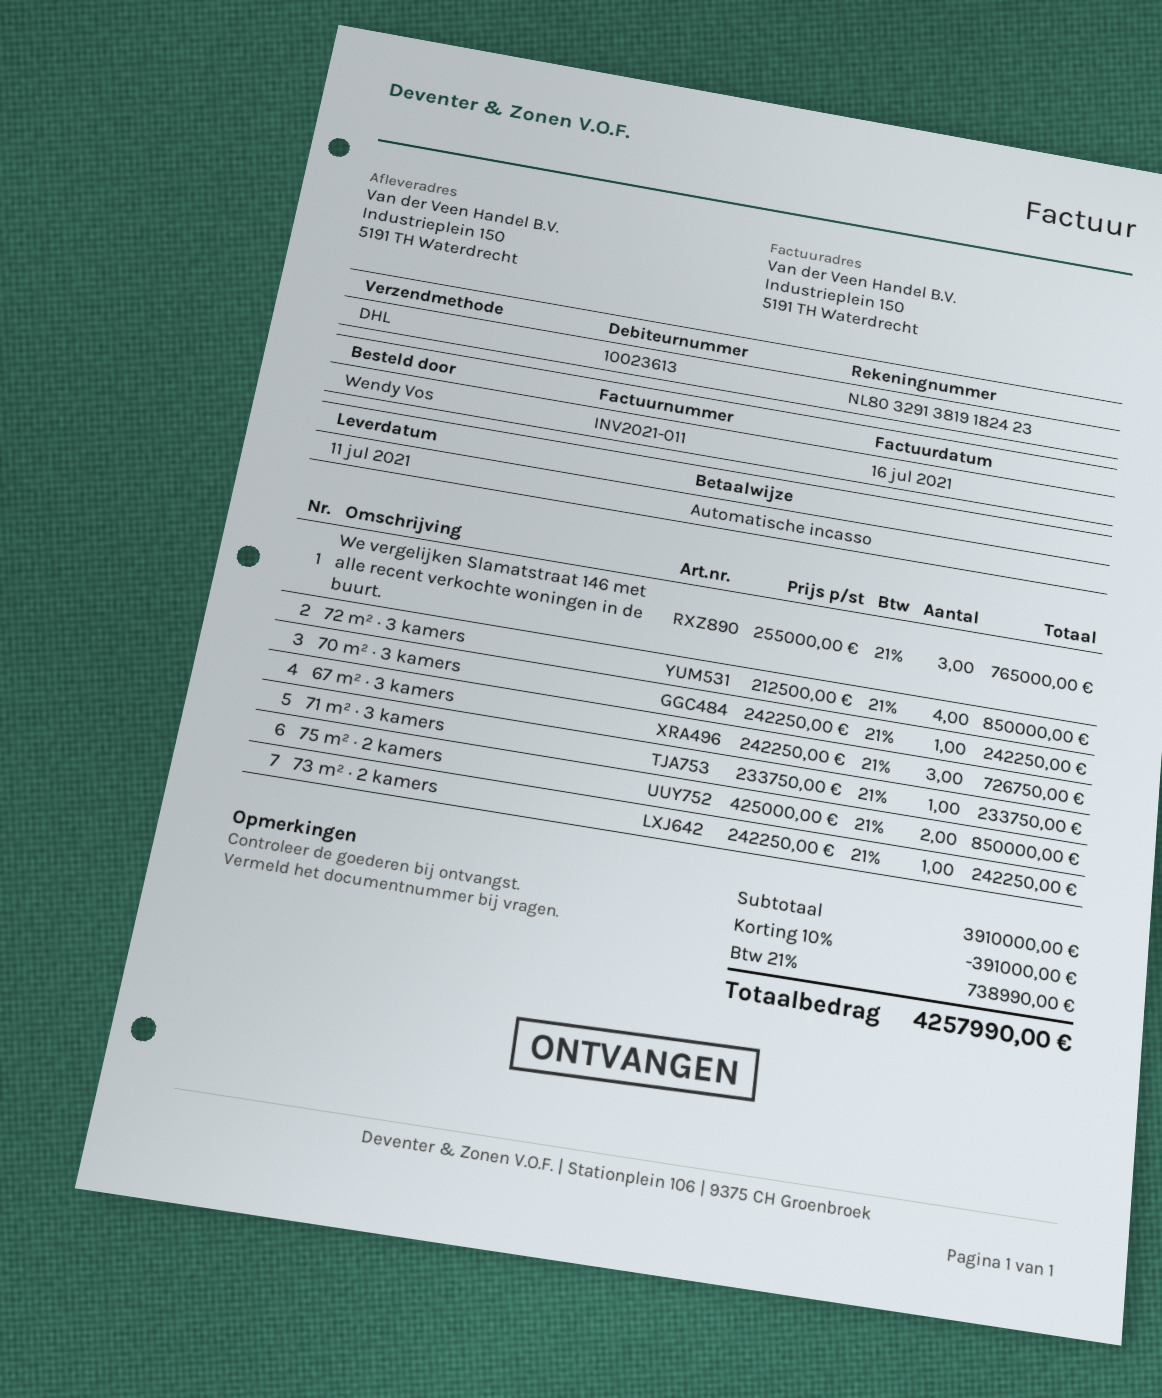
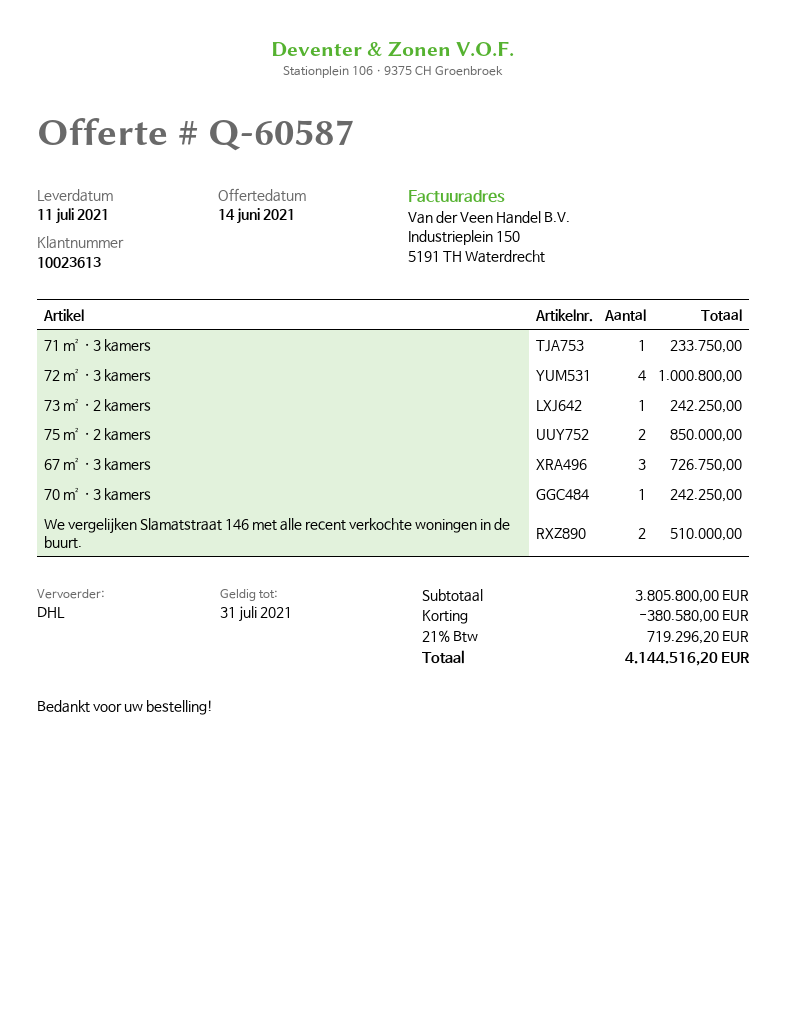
We vergelijken Slamatstraat 146 met alle recent verkochte woningen in de buurt.: 3 for 765000.00 -> 2 for 510000.00
72 m² · 3 kamers: 4 for 850000.00 -> 4 for 1000800.00
subtotal: 3910000.00 -> 3805800.00
discount: 391000.00 -> 380580.00
tax: 21% = 738990.00 -> 21% = 719296.20
total: 4257990.00 -> 4144516.20

